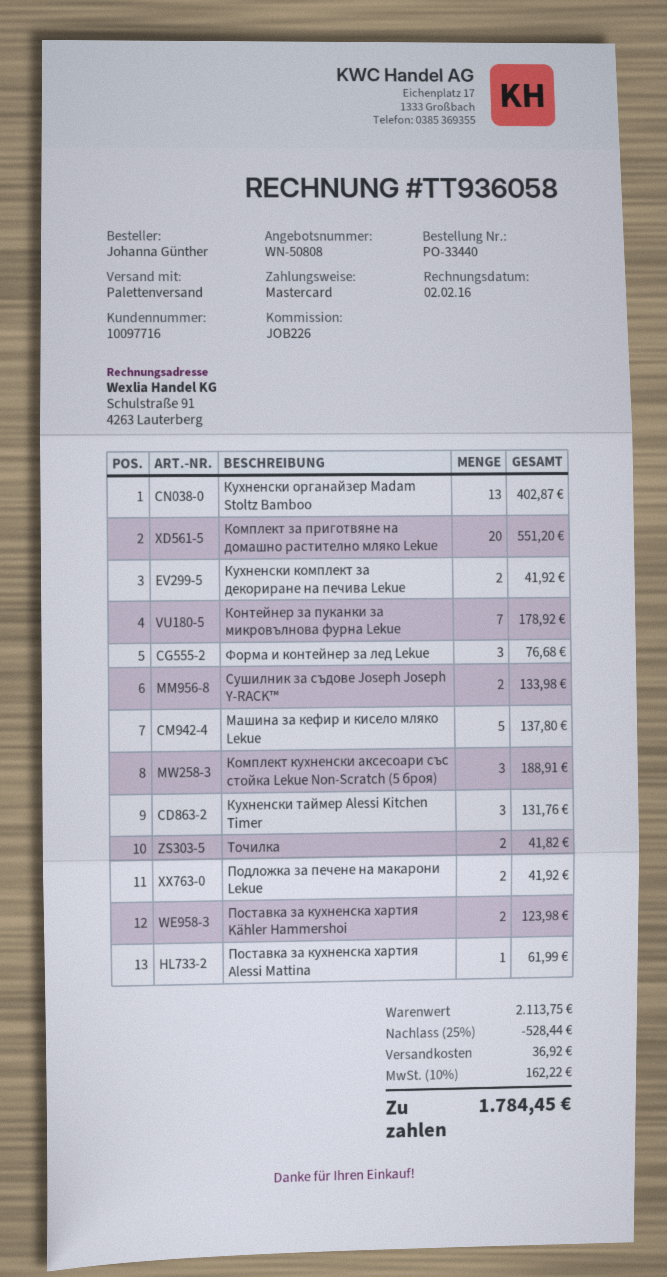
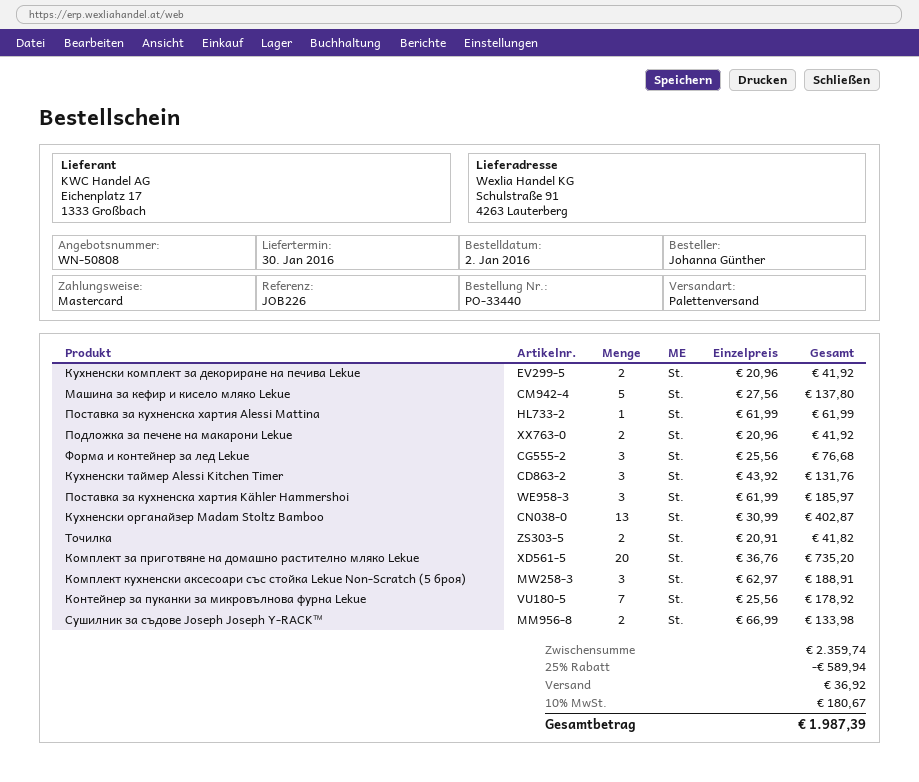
Комплект за приготвяне на домашно растително мляко Lekue: 20 for 551.20 -> 20 for 735.20
Поставка за кухненска хартия Kähler Hammershoi: 2 for 123.98 -> 3 for 185.97
subtotal: 2113.75 -> 2359.74
discount: 25% = 528.44 -> 25% = 589.94
tax: 10% = 162.22 -> 10% = 180.67
total: 1784.45 -> 1987.39

